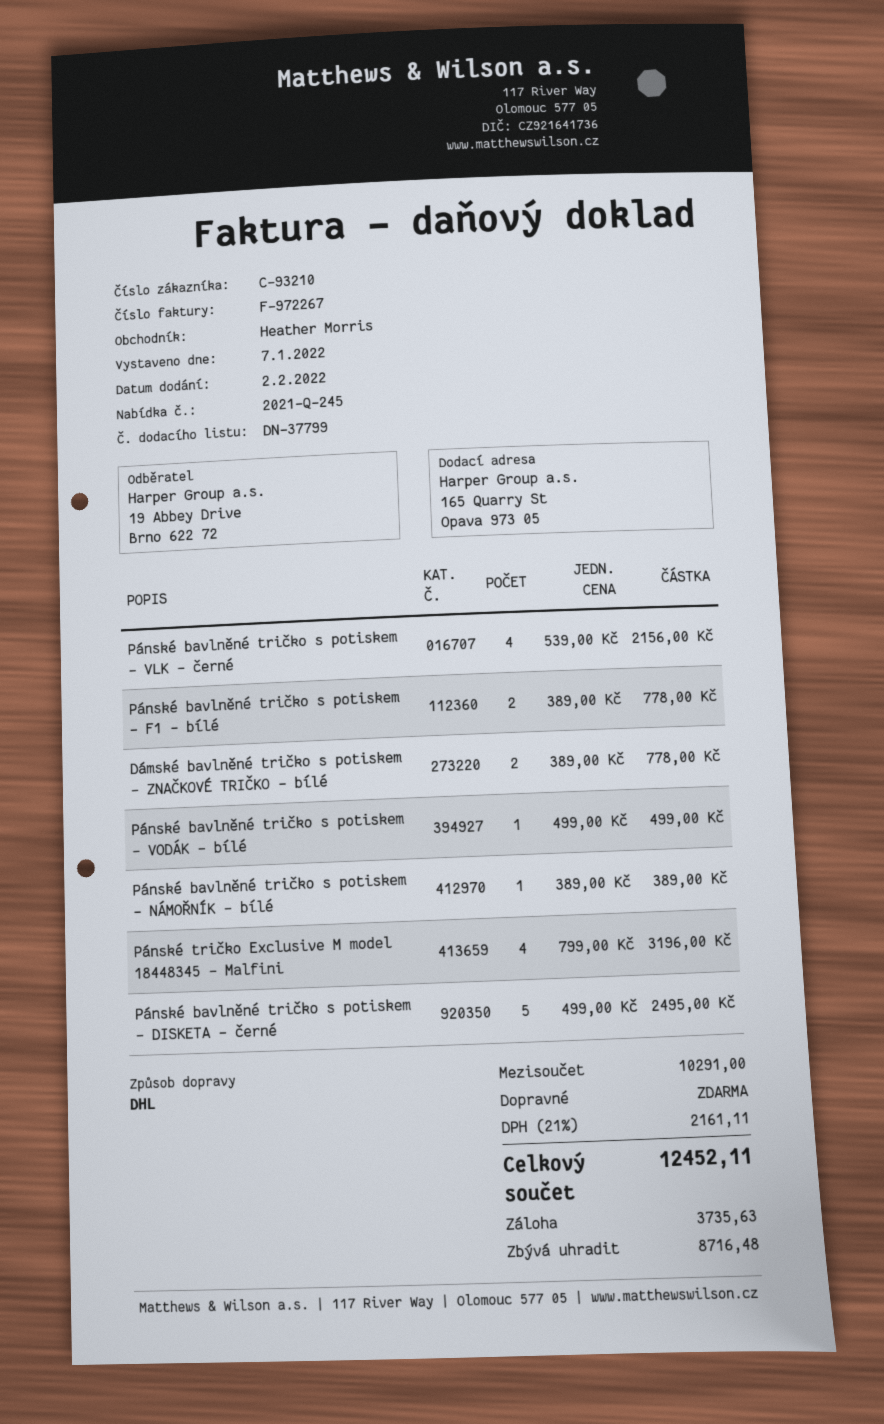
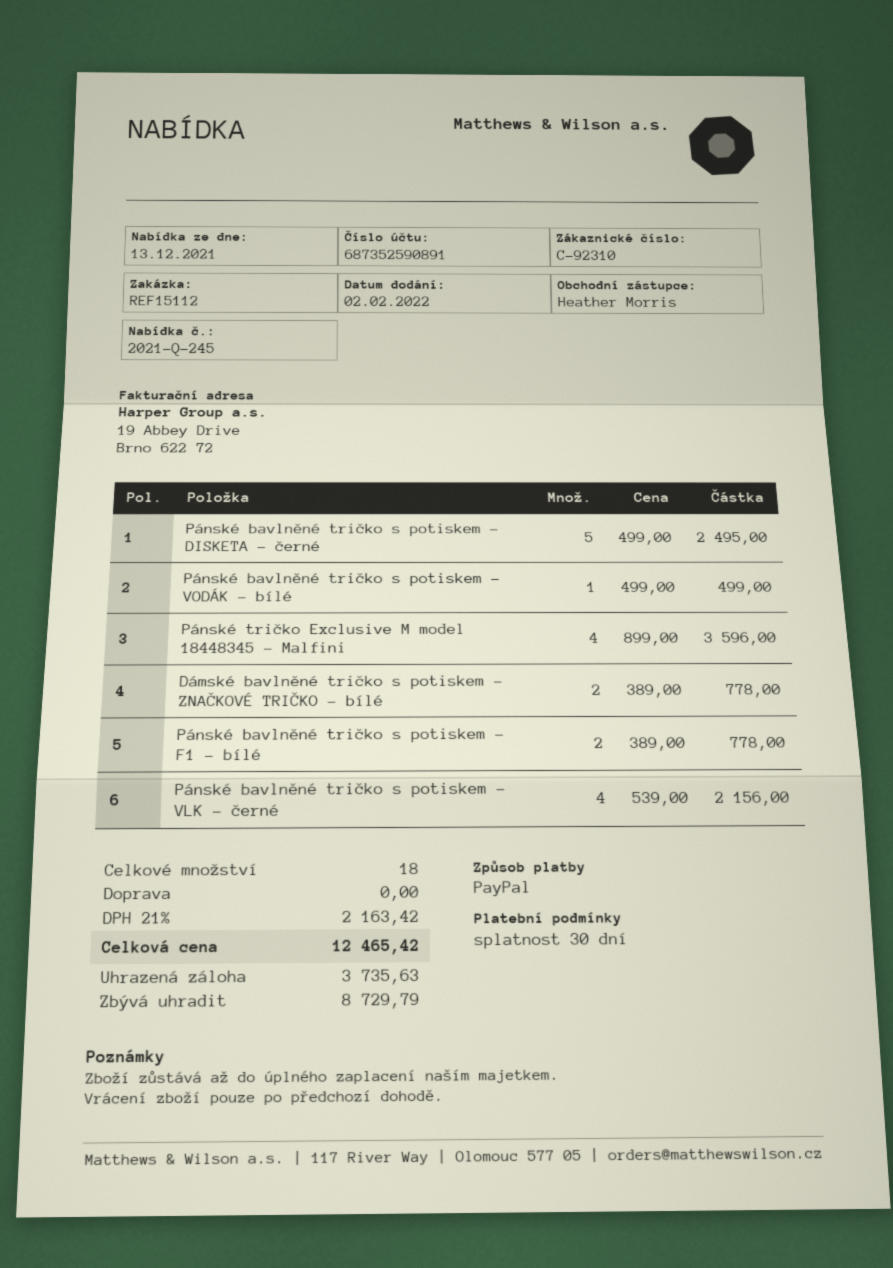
customer number: C-93210 -> C-92310
Pánské bavlněné tričko s potiskem - NÁMOŘNÍK - bílé: 1 x 389.00 = 389.00 -> none
Pánské tričko Exclusive M model 18448345 - Malfini: 4 x 799.00 = 3196.00 -> 4 x 899.00 = 3596.00
tax: 21% = 2161.11 -> 21% = 2163.42
total: 12452.11 -> 12465.42
balance: 8716.48 -> 8729.79

